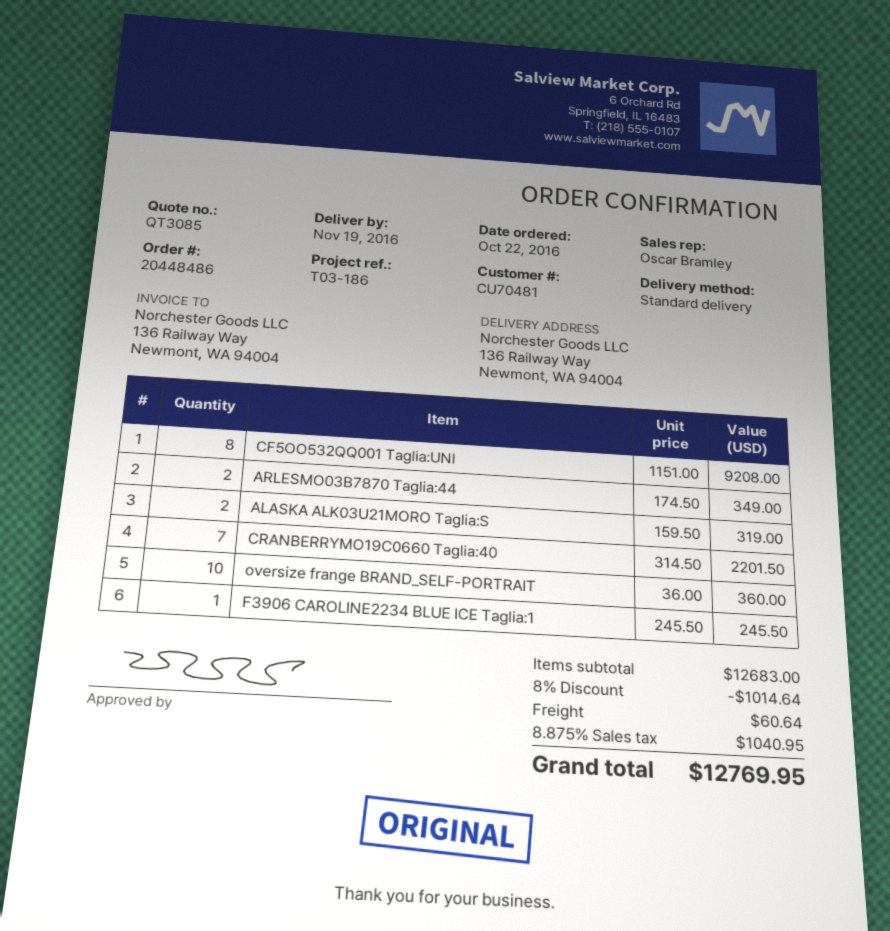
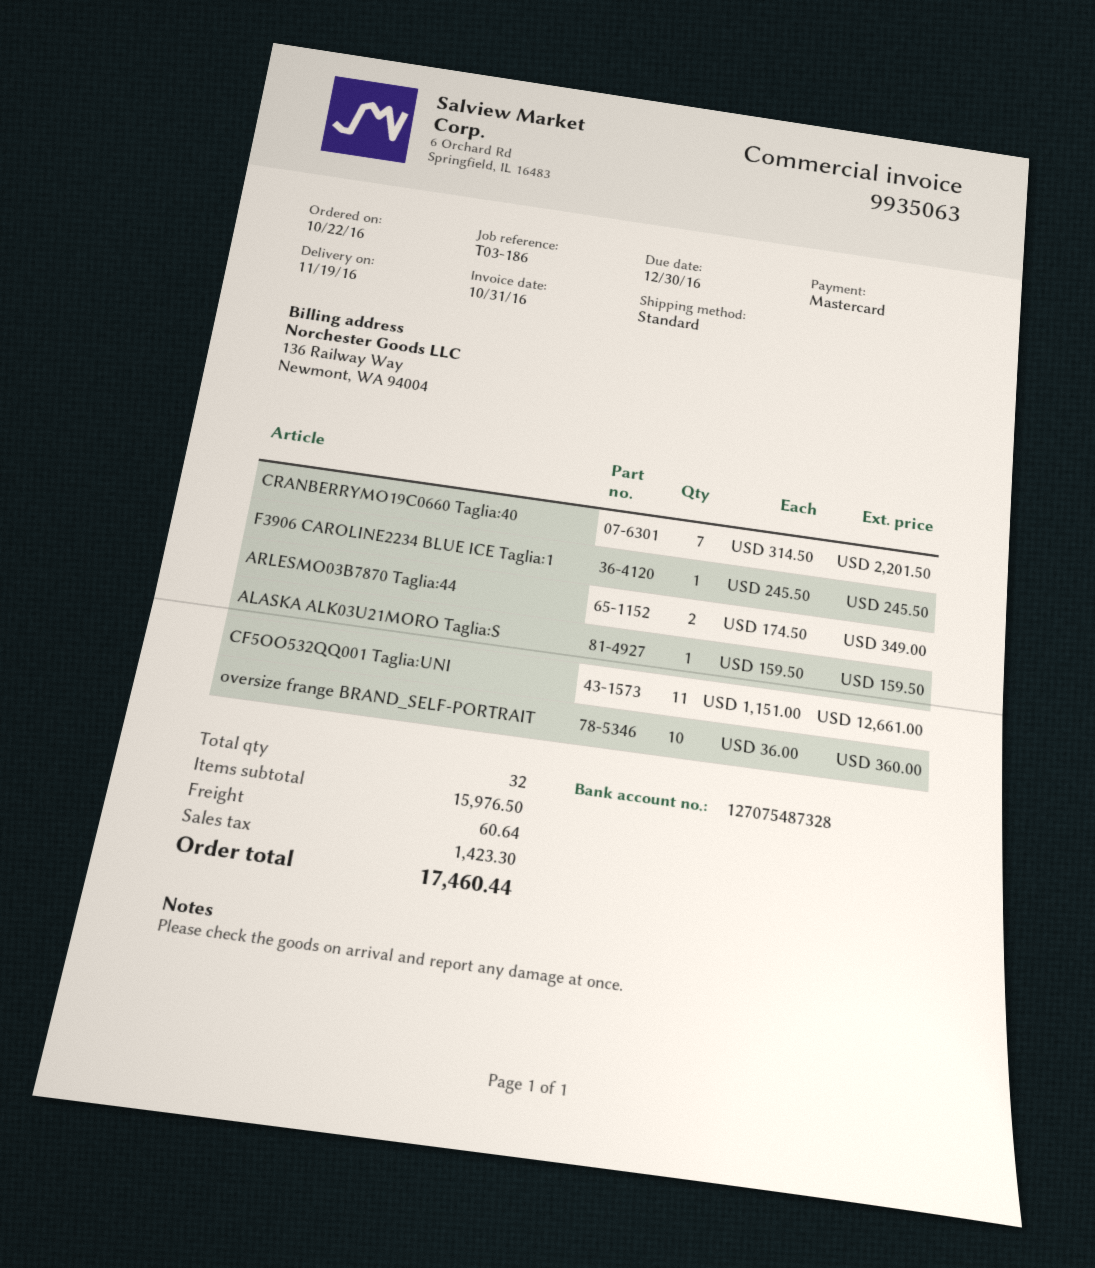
CF5OO532QQ001 Taglia:UNI: 8 x 1151.00 = 9208.00 -> 11 x 1151.00 = 12661.00
ALASKA ALK03U21MORO Taglia:S: 2 x 159.50 = 319.00 -> 1 x 159.50 = 159.50
subtotal: 12683.00 -> 15976.50
discount: 8% = 1014.64 -> none
tax: 1040.95 -> 1423.30
total: 12769.95 -> 17460.44

